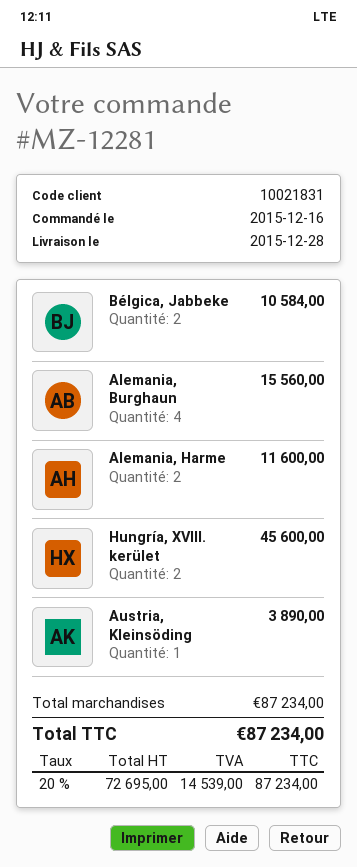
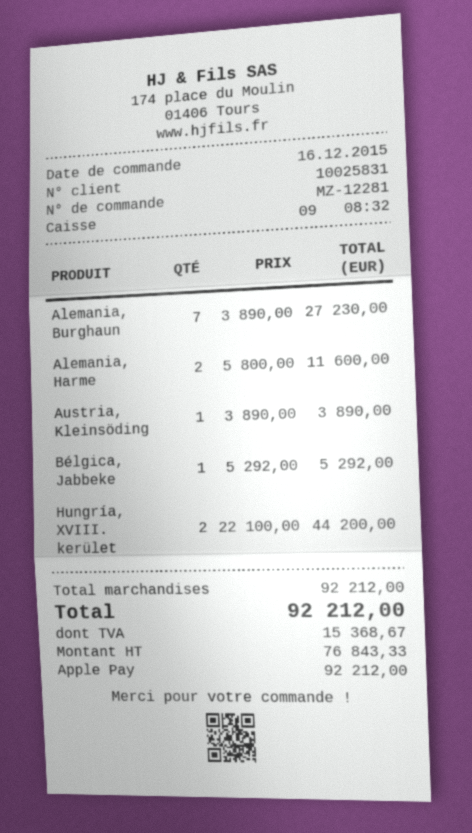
customer number: 10021831 -> 10025831
Bélgica, Jabbeke: 2 for 10584.00 -> 1 for 5292.00
Alemania, Burghaun: 4 for 15560.00 -> 7 for 27230.00
Hungría, XVIII. kerület: 2 for 45600.00 -> 2 for 44200.00
subtotal: 87234.00 -> 92212.00
net: 72695.00 -> 76843.33
tax: 14539.00 -> 15368.67
total: 87234.00 -> 92212.00

